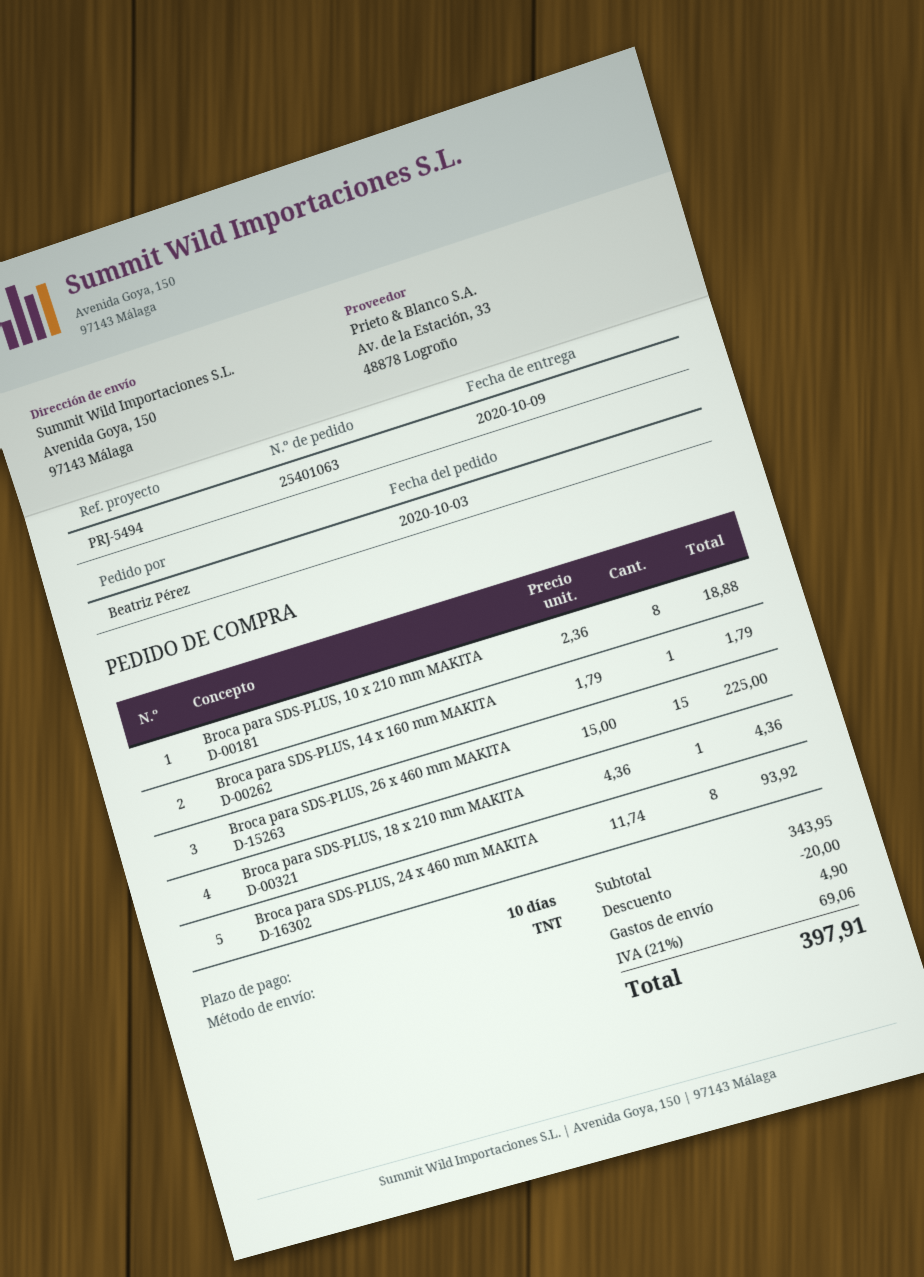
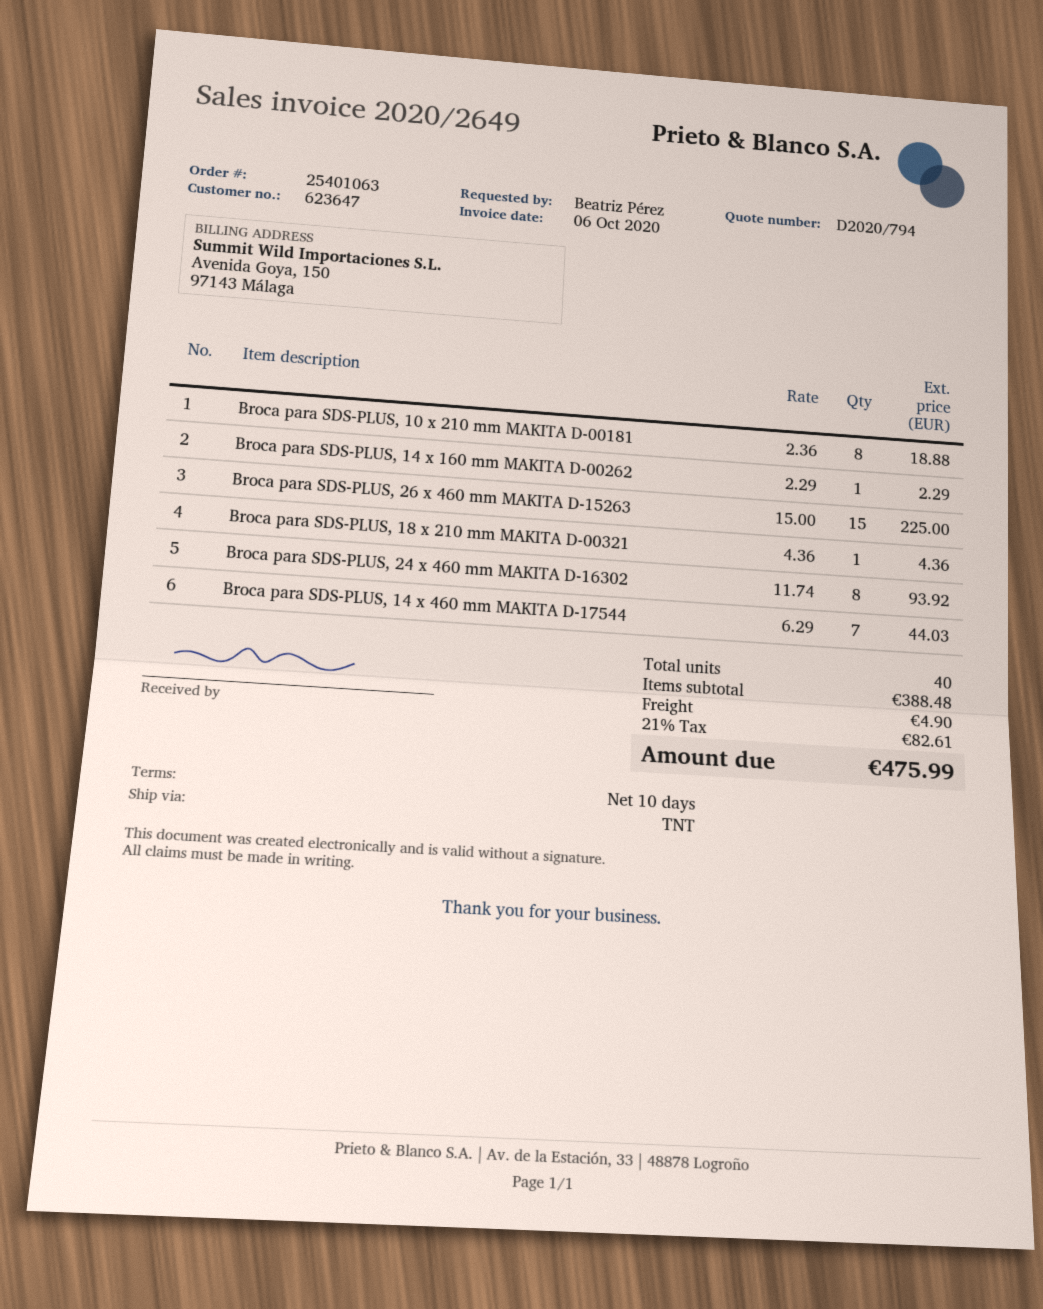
Broca para SDS-PLUS, 14 x 160 mm MAKITA D-00262: 1 x 1.79 = 1.79 -> 1 x 2.29 = 2.29
Broca para SDS-PLUS, 14 x 460 mm MAKITA D-17544: none -> 7 x 6.29 = 44.03
subtotal: 343.95 -> 388.48
discount: 20.00 -> none
tax: 21% = 69.06 -> 21% = 82.61
total: 397.91 -> 475.99

